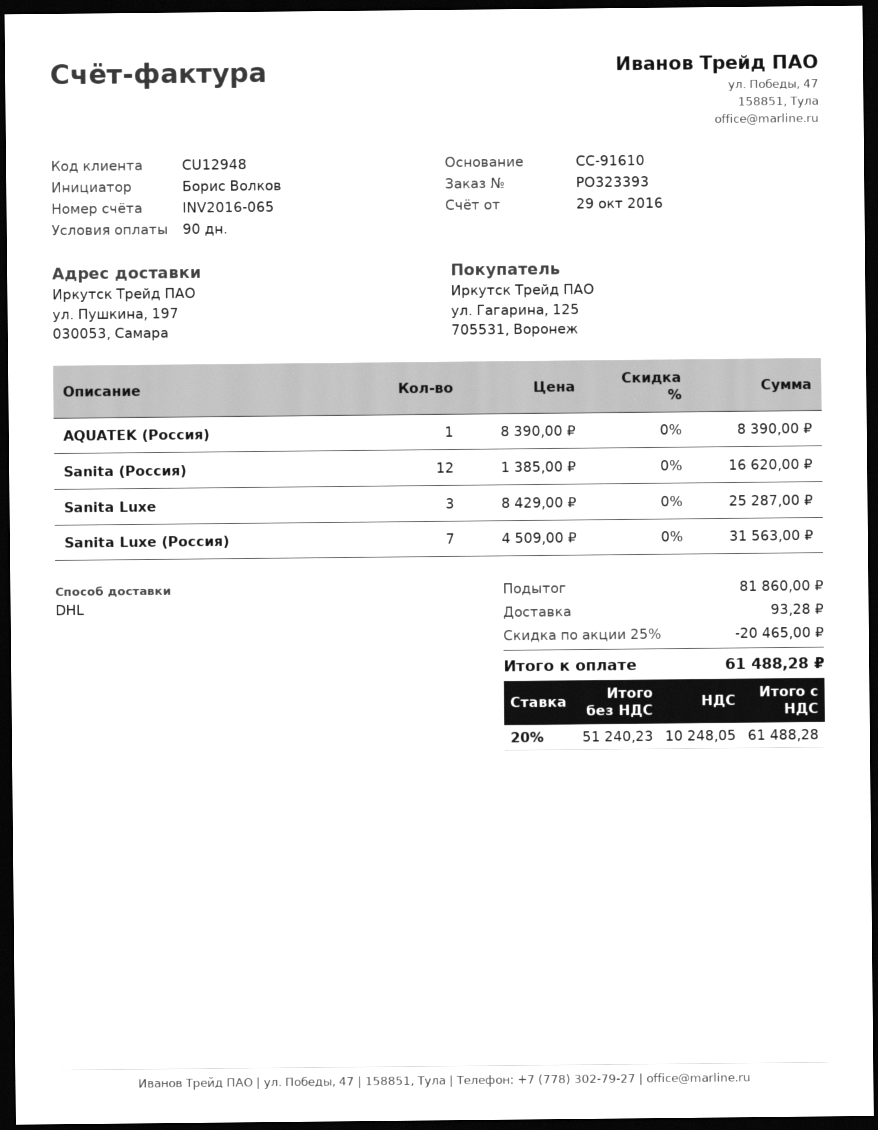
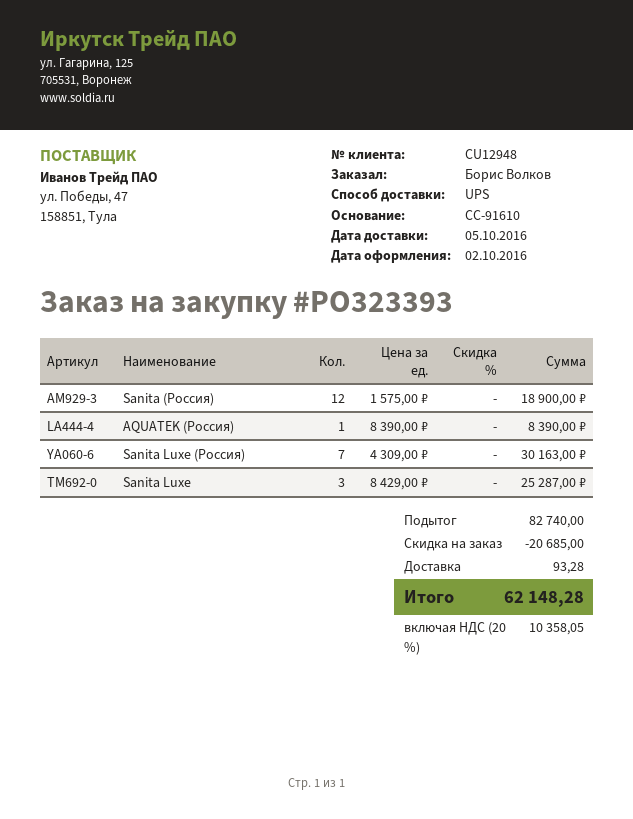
shipping method: DHL -> UPS
Sanita (Россия): 12 x 1385.00 = 16620.00 -> 12 x 1575.00 = 18900.00
Sanita Luxe (Россия): 7 x 4509.00 = 31563.00 -> 7 x 4309.00 = 30163.00
subtotal: 81860.00 -> 82740.00
discount: 20465.00 -> 20685.00
tax: 20% = 10248.05 -> 20% = 10358.05
total: 61488.28 -> 62148.28

